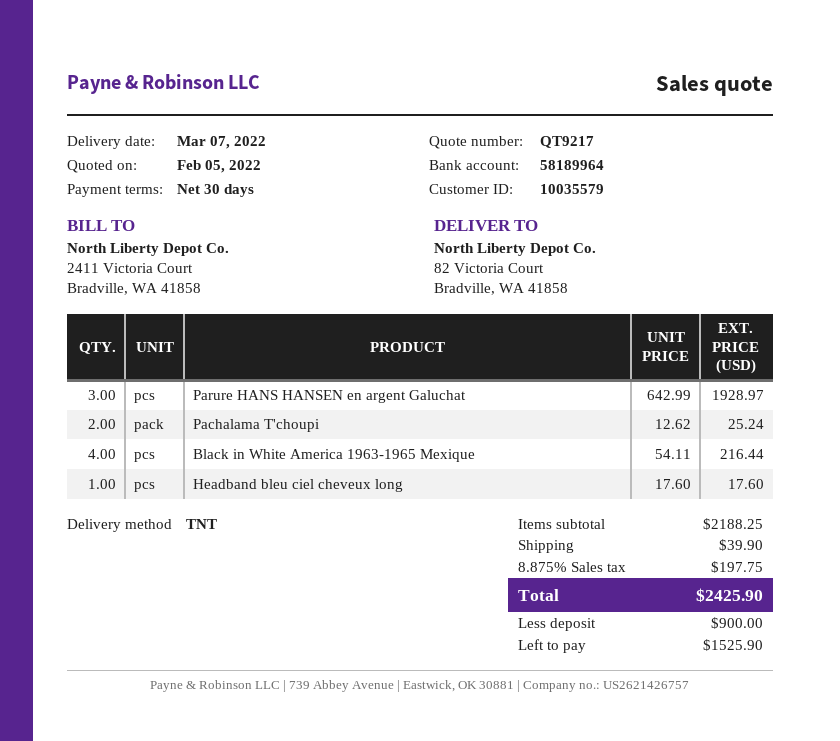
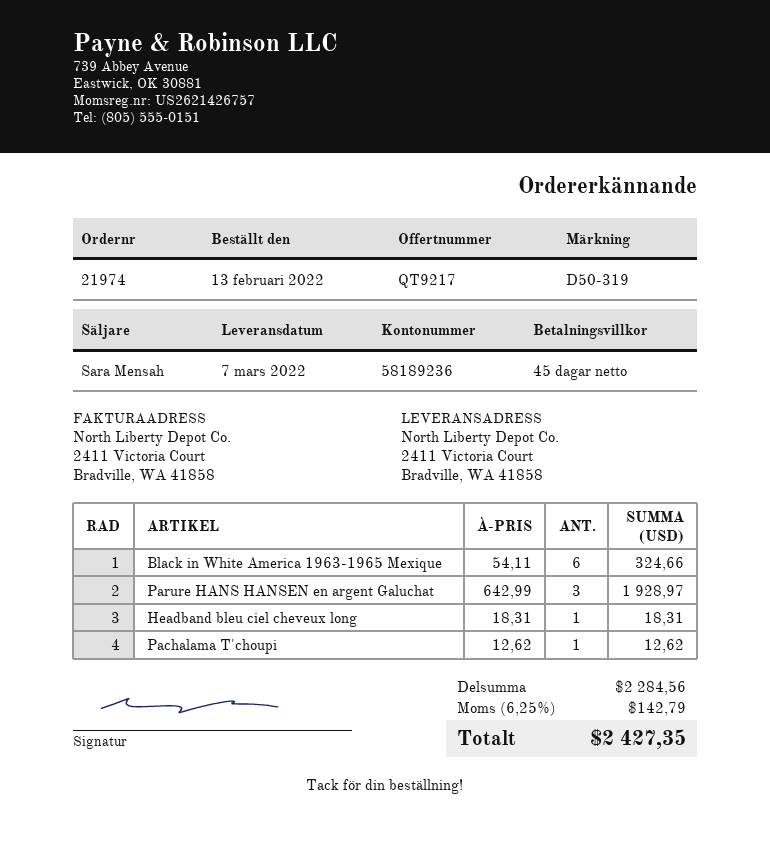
payment terms: 30 days -> 45 days
bank account: 58189964 -> 58189236
ship to: 82 Victoria Court, Bradville, WA 41858 -> 2411 Victoria Court, Bradville, WA 41858
Pachalama T'choupi: 2 x 12.62 = 25.24 -> 1 x 12.62 = 12.62
Black in White America 1963-1965 Mexique: 4 x 54.11 = 216.44 -> 6 x 54.11 = 324.66
Headband bleu ciel cheveux long: 1 x 17.60 = 17.60 -> 1 x 18.31 = 18.31
subtotal: 2188.25 -> 2284.56
shipping: 39.90 -> none
tax: 8.875% = 197.75 -> 6.25% = 142.79
total: 2425.90 -> 2427.35

